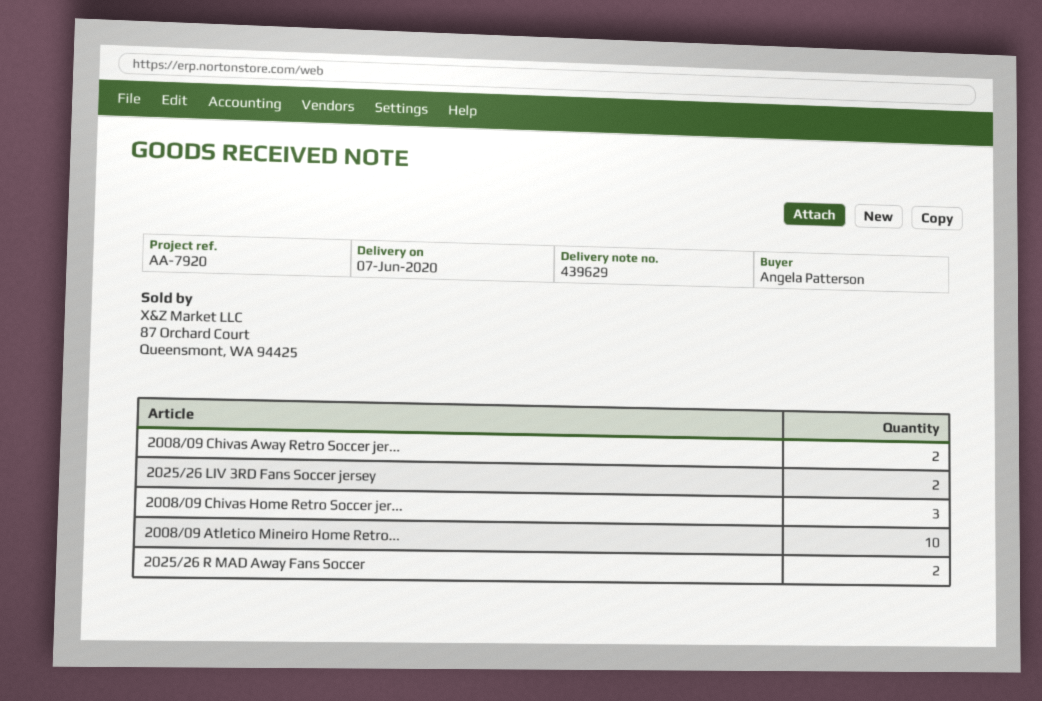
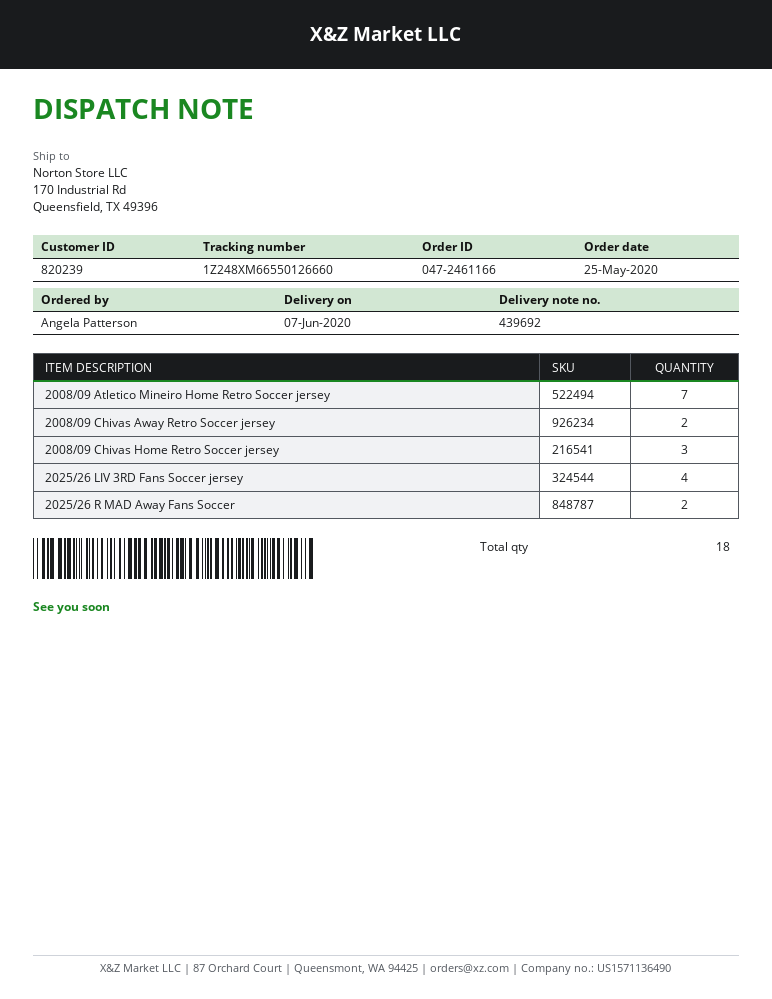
delivery note number: 439629 -> 439692
2025/26 LIV 3RD Fans Soccer jersey: 2 -> 4
2008/09 Atletico Mineiro Home Retro...: 10 -> 7

